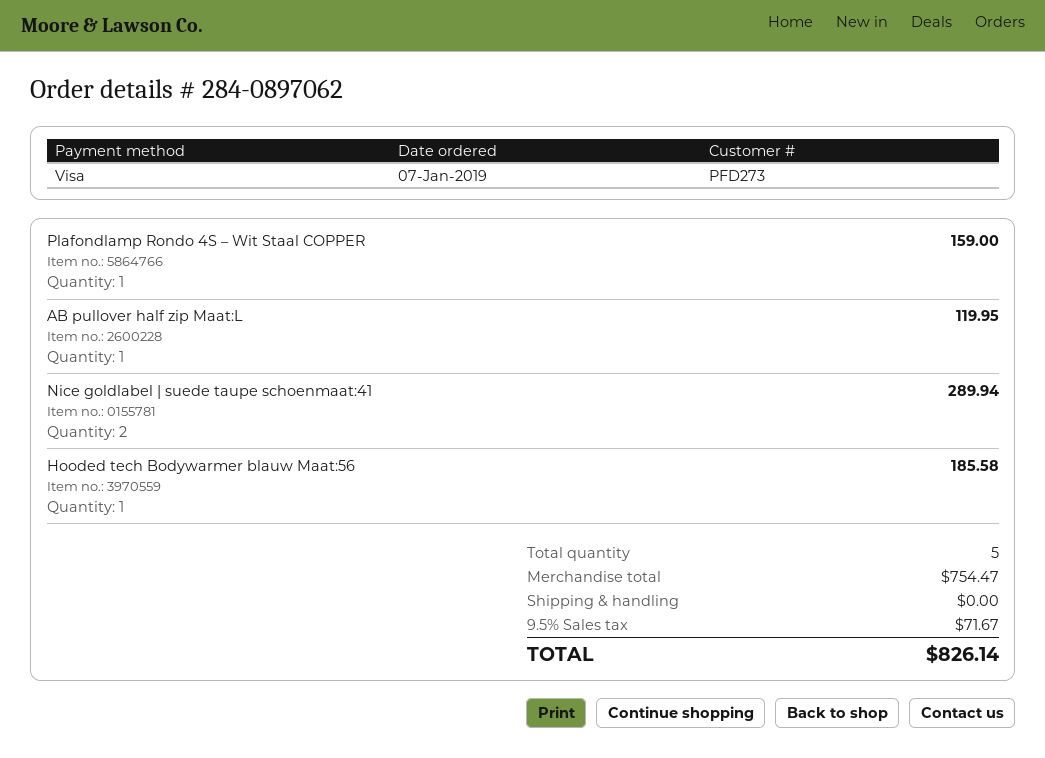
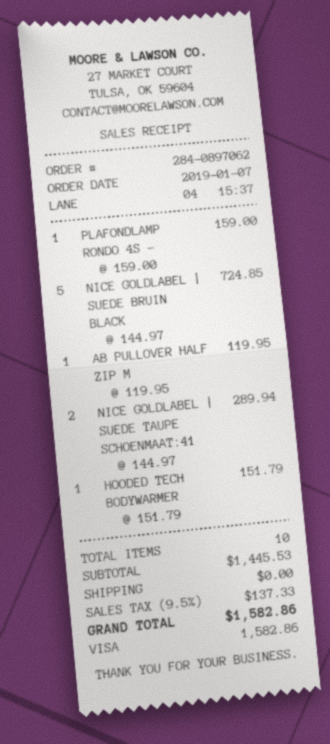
Hooded tech Bodywarmer blauw Maat:56: 1 for 185.58 -> 1 for 151.79
NICE GOLDLABEL | SUEDE BRUIN BLACK: none -> 5 for 724.85
total quantity: 5 -> 10
subtotal: 754.47 -> 1445.53
tax: 9.5% = 71.67 -> 9.5% = 137.33
total: 826.14 -> 1582.86

